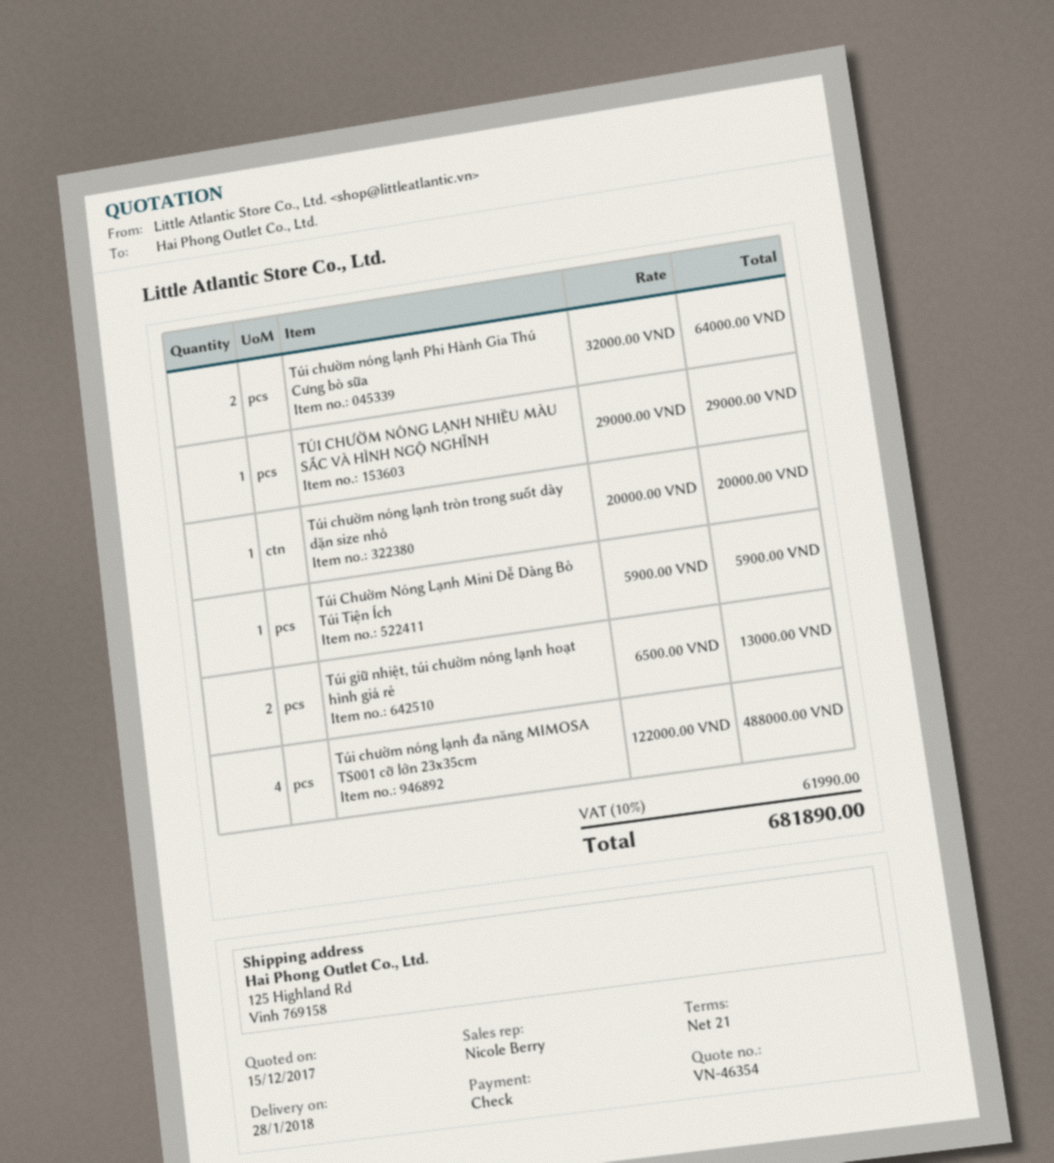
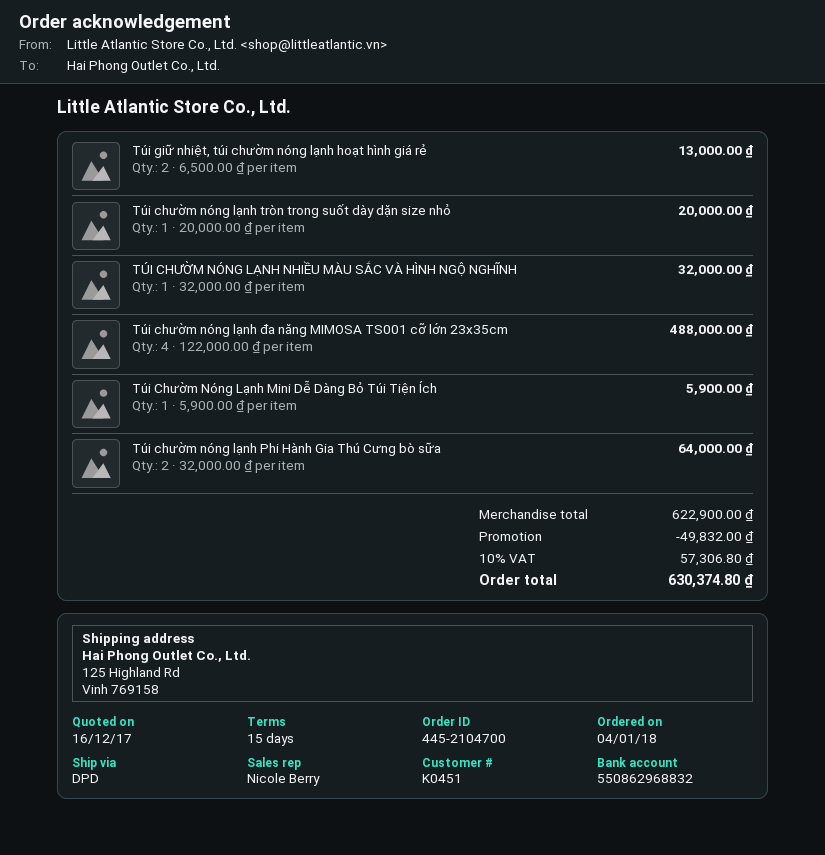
quote date: 2017-12-15 -> 2017-12-16
payment terms: 21 days -> 15 days
TÚI CHƯỜM NÓNG LẠNH NHIỀU MÀU SẮC VÀ HÌNH NGỘ NGHĨNH: 1 x 29000.00 = 29000.00 -> 1 x 32000.00 = 32000.00
discount: none -> 49832.00
tax: 10% = 61990.00 -> 10% = 57306.80
total: 681890.00 -> 630374.80

